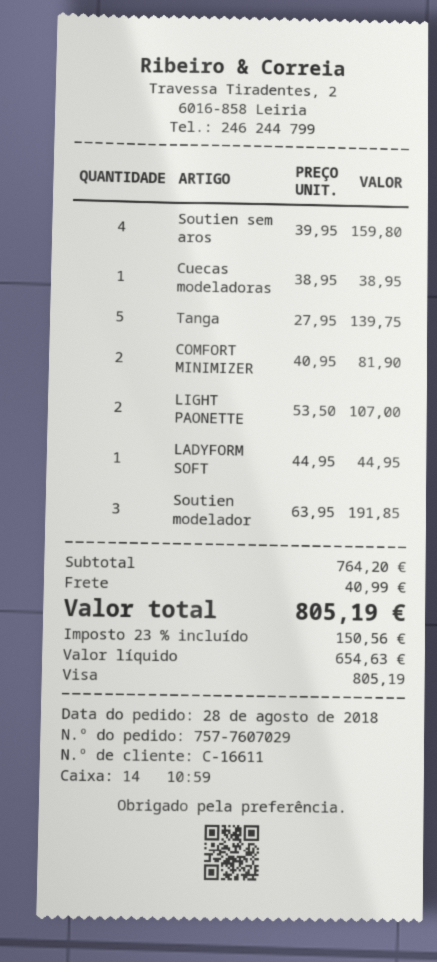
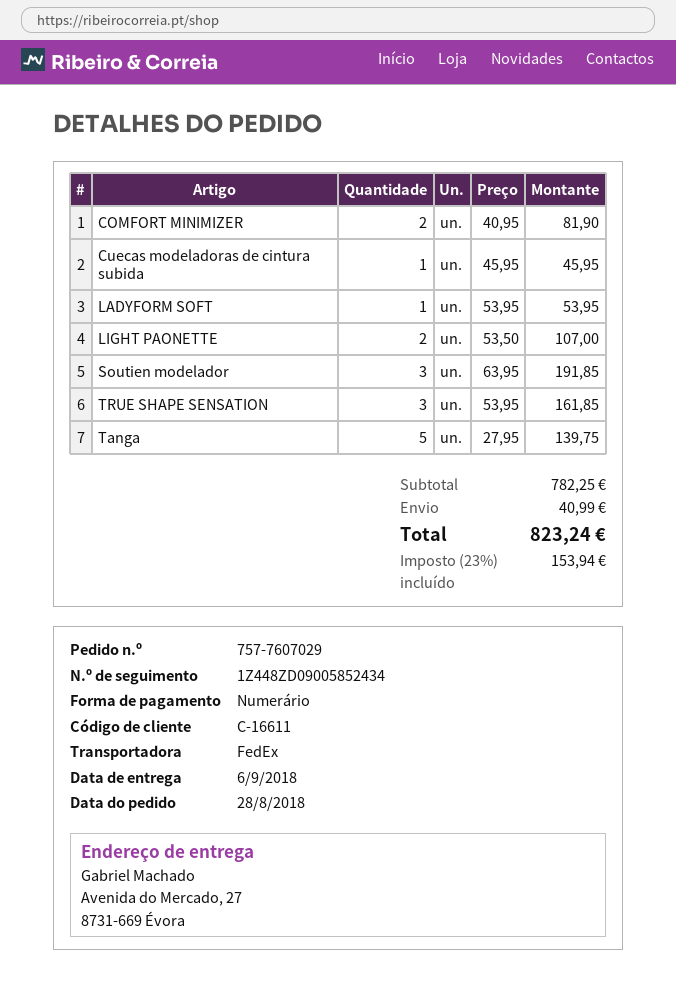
payment method: Visa -> cash
Soutien sem aros: 4 x 39.95 = 159.80 -> none
Cuecas modeladoras: 1 x 38.95 = 38.95 -> 1 x 45.95 = 45.95
LADYFORM SOFT: 1 x 44.95 = 44.95 -> 1 x 53.95 = 53.95
TRUE SHAPE SENSATION: none -> 3 x 53.95 = 161.85
subtotal: 764.20 -> 782.25
tax: 23% = 150.56 -> 23% = 153.94
total: 805.19 -> 823.24

